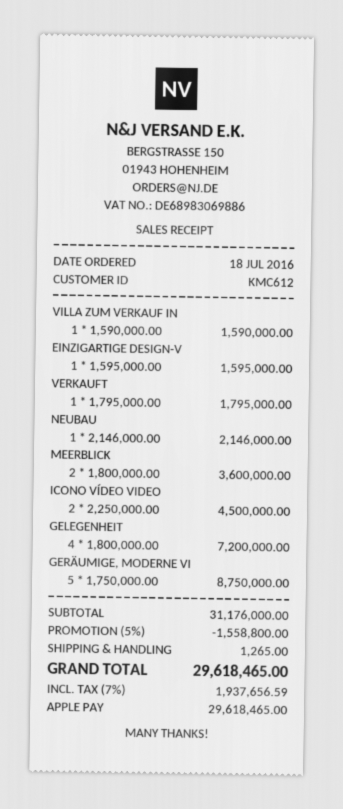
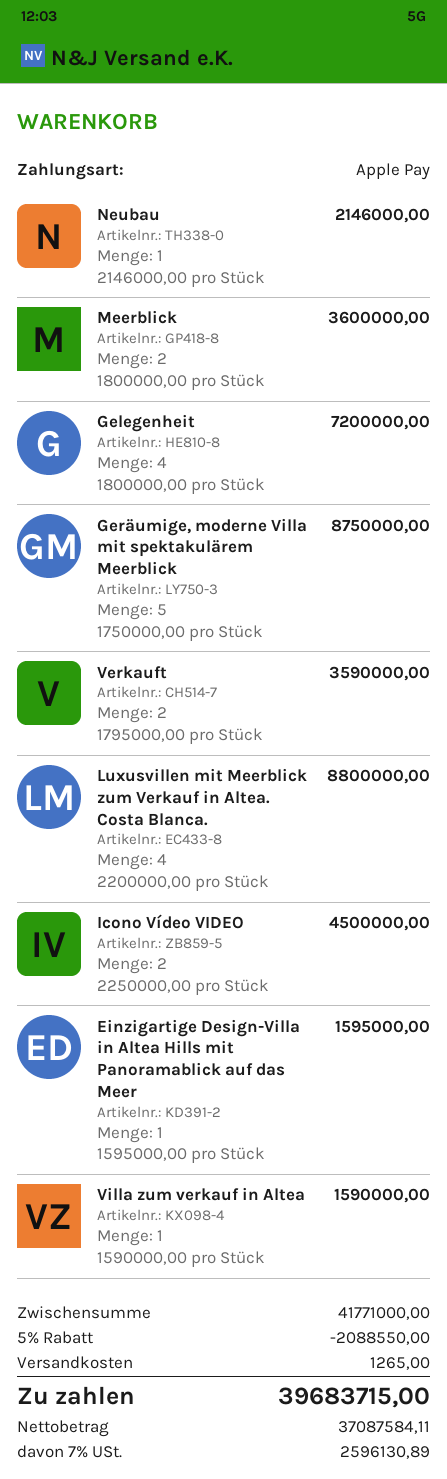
VERKAUFT: 1 x 1795000.00 = 1795000.00 -> 2 x 1795000.00 = 3590000.00
Luxusvillen mit Meerblick zum Verkauf in Altea. Costa Blanca.: none -> 4 x 2200000.00 = 8800000.00
subtotal: 31176000.00 -> 41771000.00
discount: 5% = 1558800.00 -> 5% = 2088550.00
tax: 7% = 1937656.59 -> 7% = 2596130.89
total: 29618465.00 -> 39683715.00

